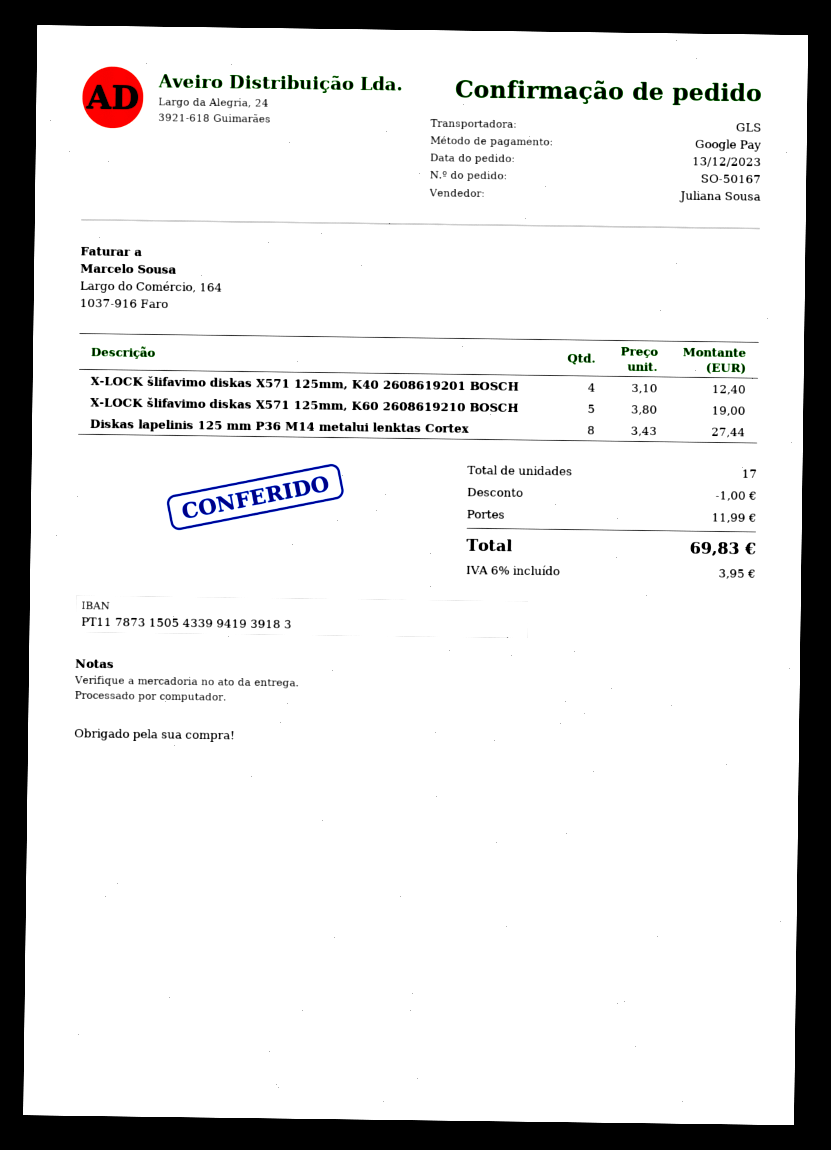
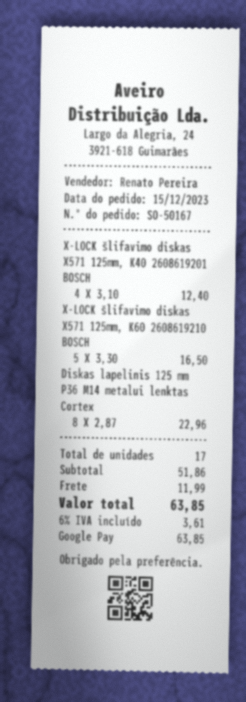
order date: 2023-12-13 -> 2023-12-15
sales rep: Juliana Sousa -> Renato Pereira
X-LOCK šlifavimo diskas X571 125mm, K60 2608619210 BOSCH: 5 x 3.80 = 19.00 -> 5 x 3.30 = 16.50
Diskas lapelinis 125 mm P36 M14 metalui lenktas Cortex: 8 x 3.43 = 27.44 -> 8 x 2.87 = 22.96
discount: 1.00 -> none
tax: 6% = 3.95 -> 6% = 3.61
total: 69.83 -> 63.85

